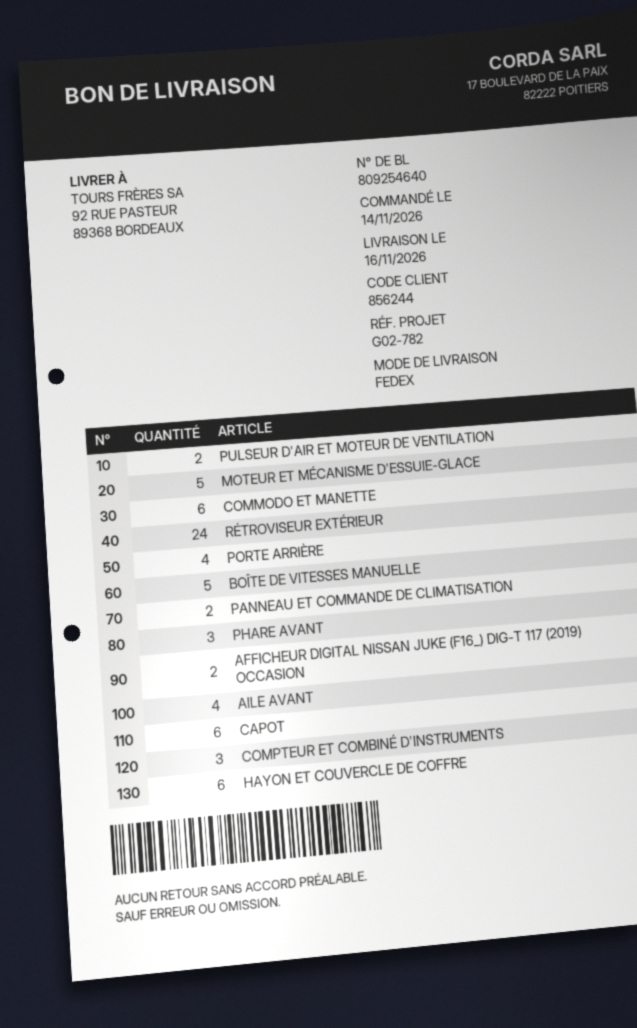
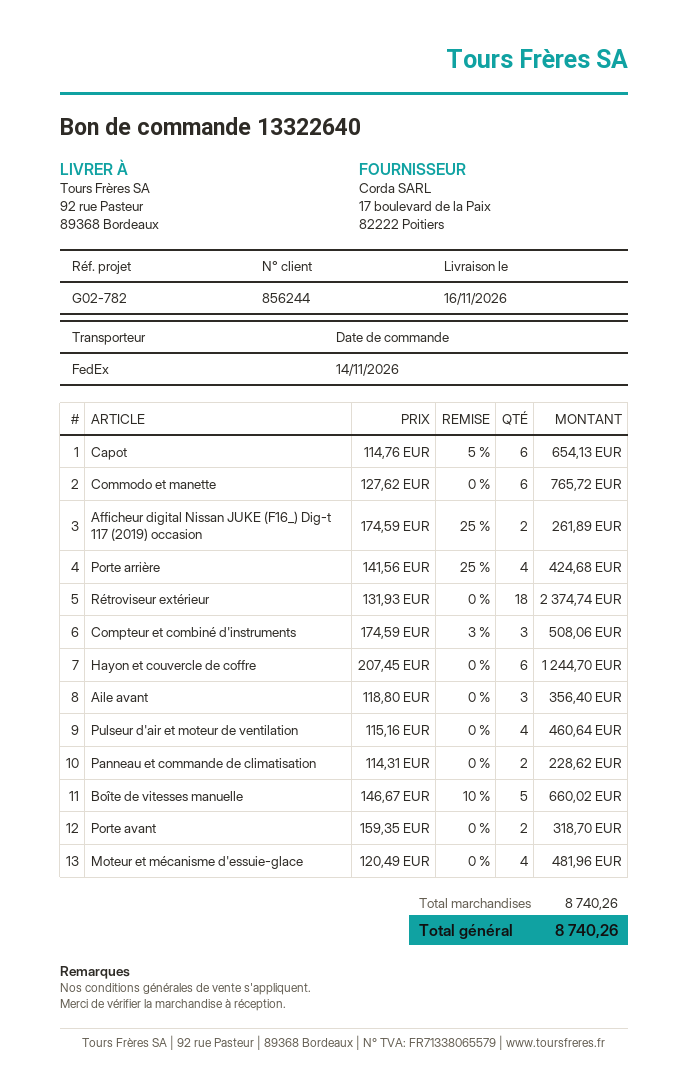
PULSEUR D'AIR ET MOTEUR DE VENTILATION: 2 -> 4
MOTEUR ET MÉCANISME D'ESSUIE-GLACE: 5 -> 4
RÉTROVISEUR EXTÉRIEUR: 24 -> 18
PHARE AVANT: 3 -> none
AILE AVANT: 4 -> 3
Porte avant: none -> 2

